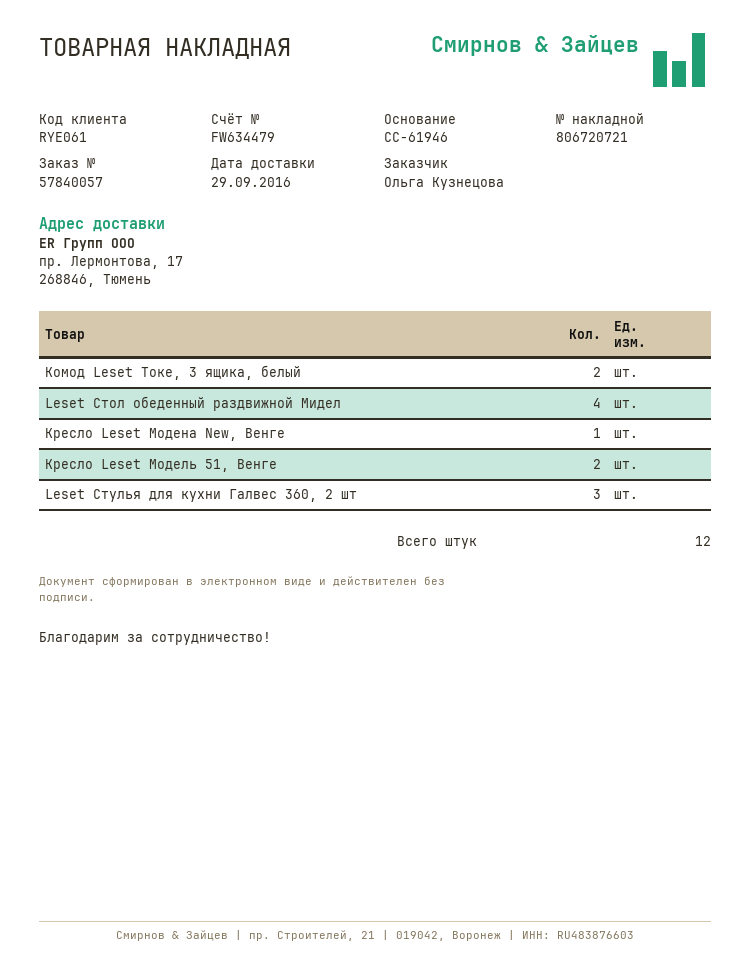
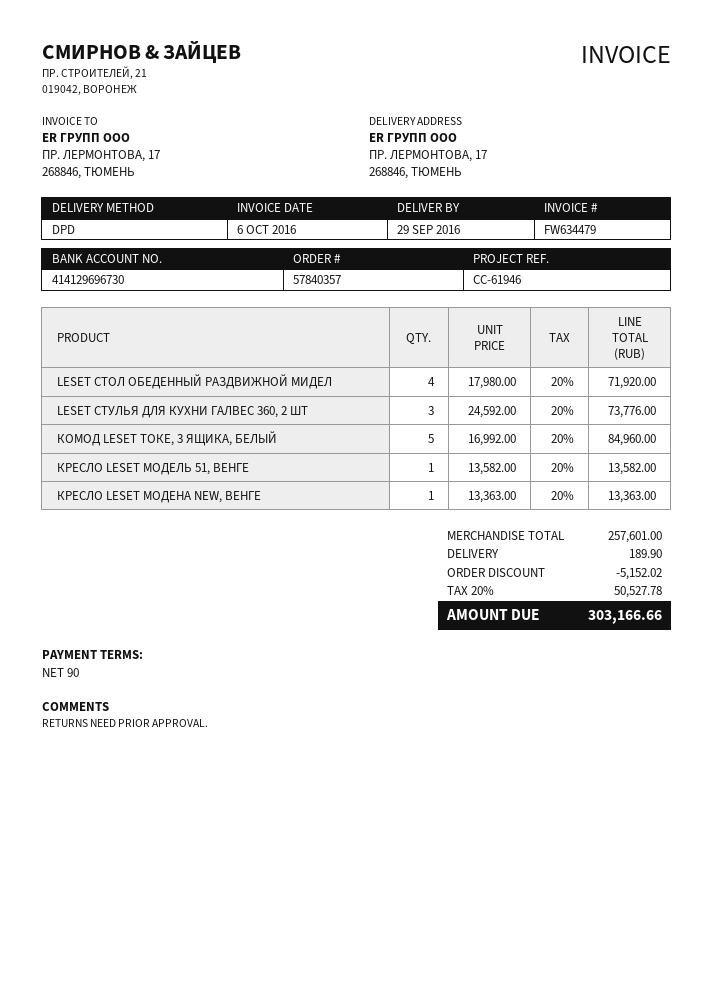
order number: 57840057 -> 57840357
Комод Leset Токе, 3 ящика, белый: 2 -> 5
Кресло Leset Модель 51, Венге: 2 -> 1

